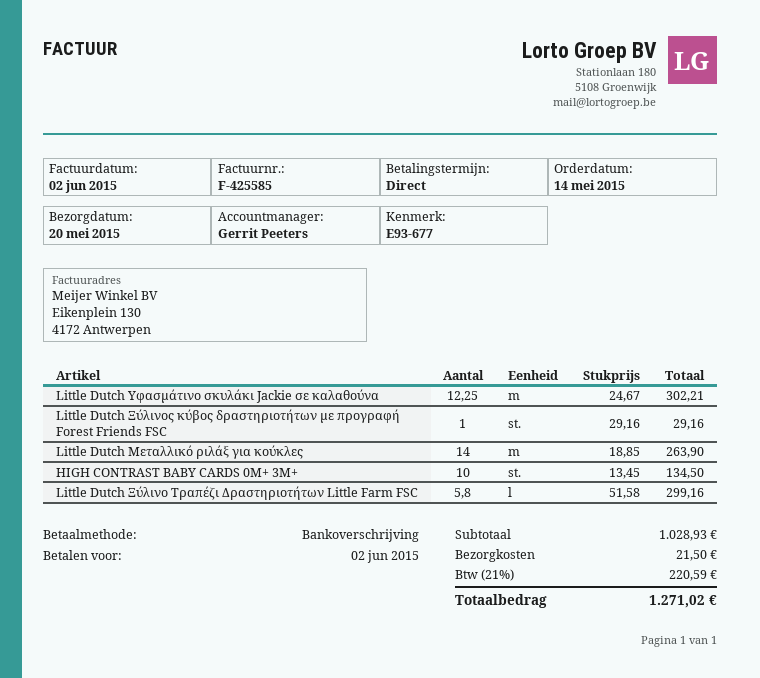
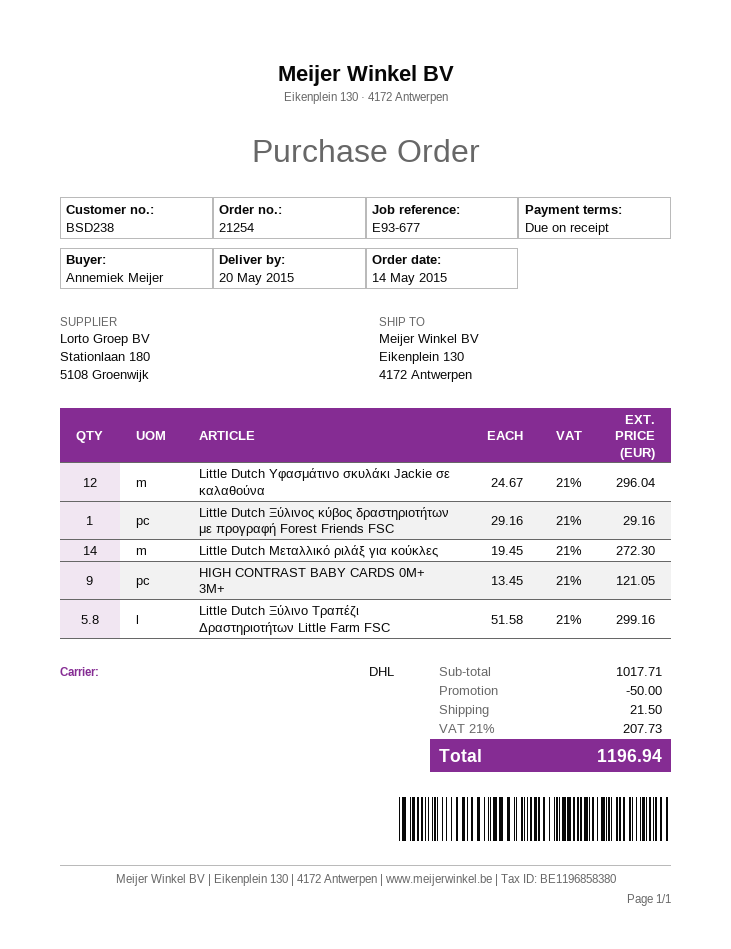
Little Dutch Υφασμάτινο σκυλάκι Jackie σε καλαθούνα: 12.25 x 24.67 = 302.21 -> 12 x 24.67 = 296.04
Little Dutch Μεταλλικό ριλάξ για κούκλες: 14 x 18.85 = 263.90 -> 14 x 19.45 = 272.30
HIGH CONTRAST BABY CARDS 0M+ 3M+: 10 x 13.45 = 134.50 -> 9 x 13.45 = 121.05
subtotal: 1028.93 -> 1017.71
discount: none -> 50.00
tax: 21% = 220.59 -> 21% = 207.73
total: 1271.02 -> 1196.94

